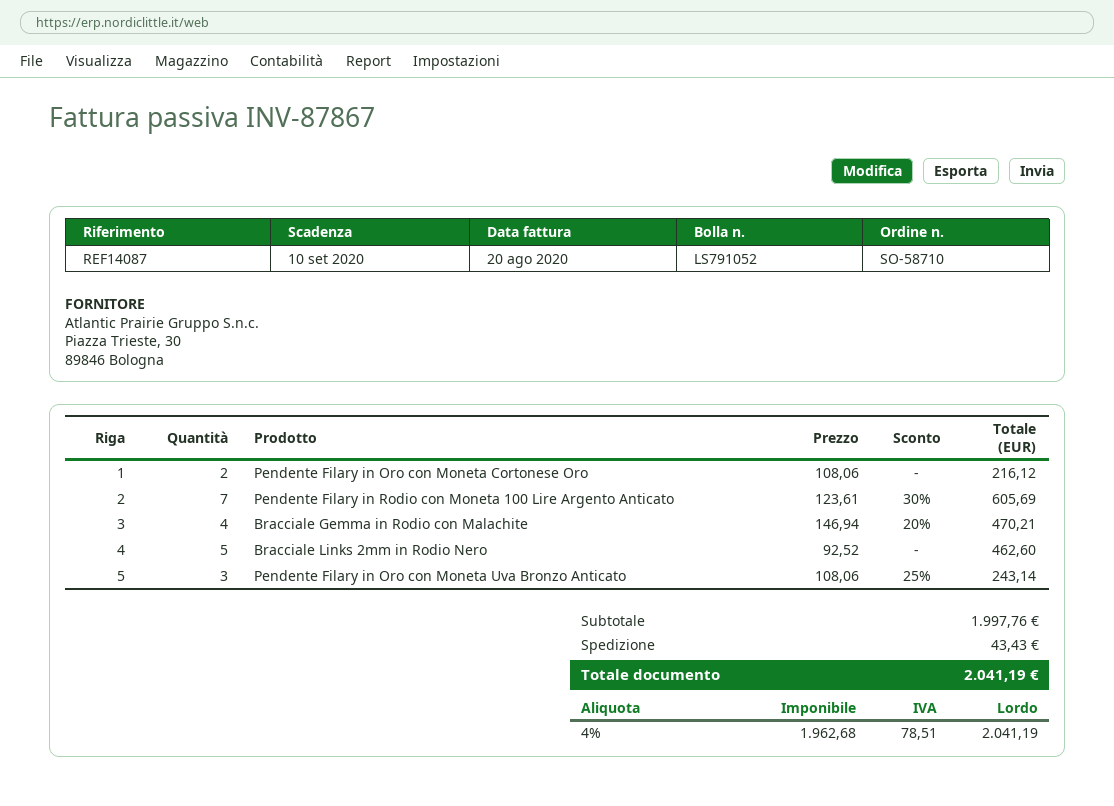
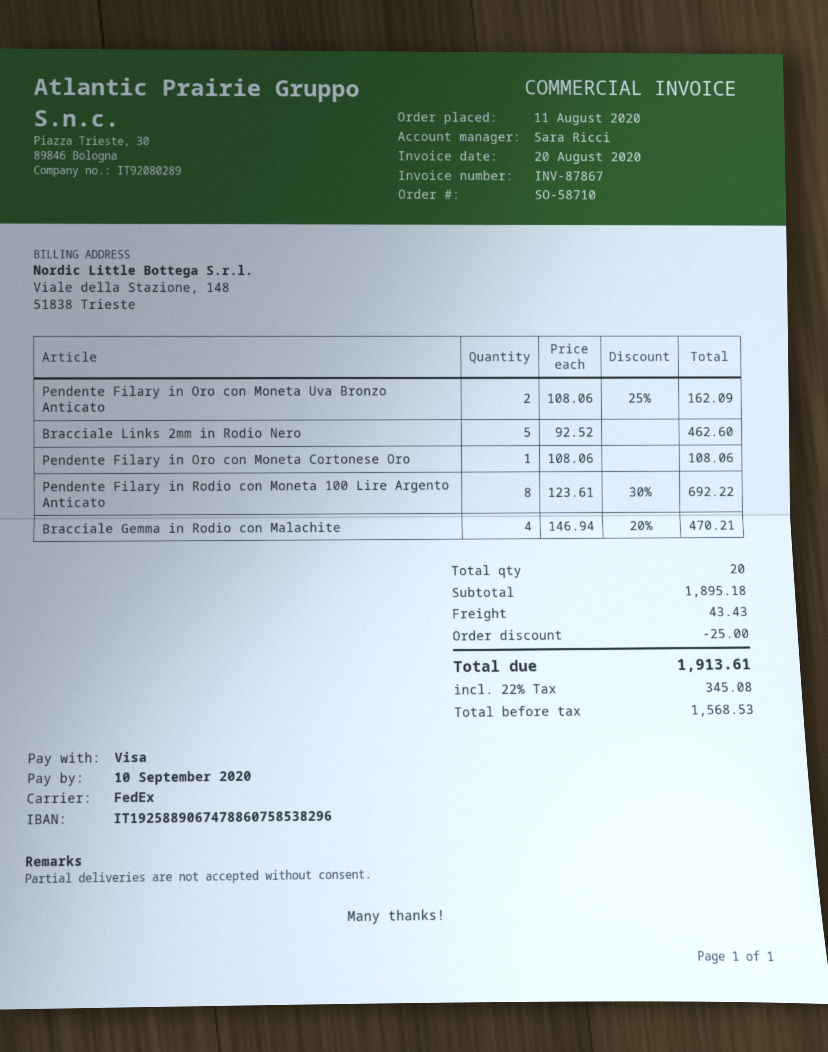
Pendente Filary in Oro con Moneta Cortonese Oro: 2 x 108.06 = 216.12 -> 1 x 108.06 = 108.06
Pendente Filary in Rodio con Moneta 100 Lire Argento Anticato: 7 x 123.61 - 30% = 605.69 -> 8 x 123.61 - 30% = 692.22
Pendente Filary in Oro con Moneta Uva Bronzo Anticato: 3 x 108.06 - 25% = 243.14 -> 2 x 108.06 - 25% = 162.09
subtotal: 1997.76 -> 1895.18
discount: none -> 25.00
net: 1962.68 -> 1568.53
tax: 4% = 78.51 -> 22% = 345.08
total: 2041.19 -> 1913.61

